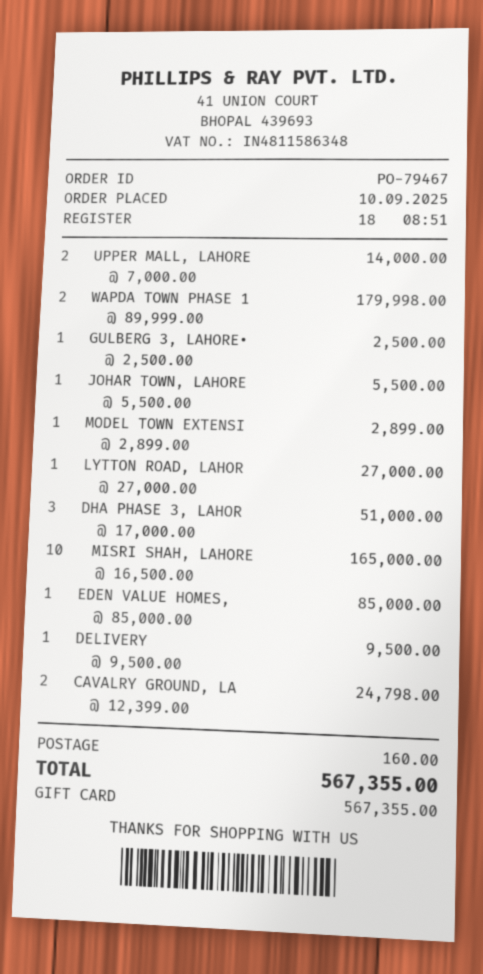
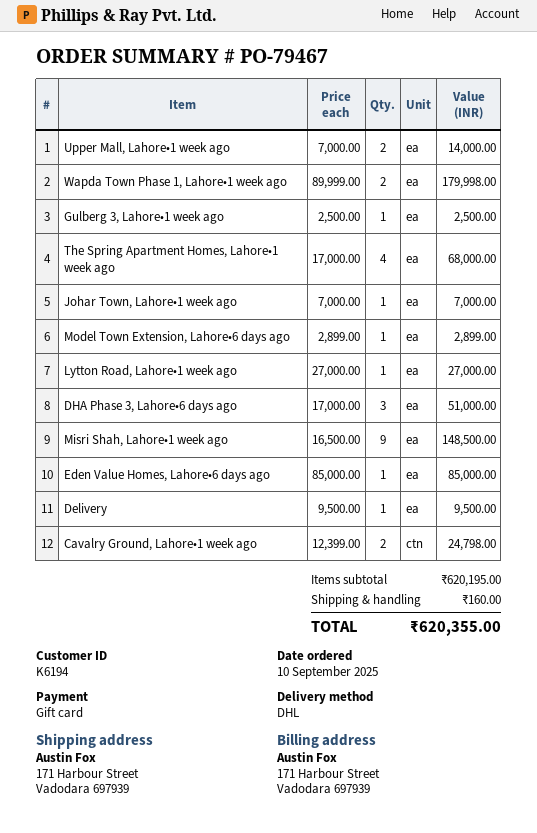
JOHAR TOWN, LAHORE: 1 x 5500.00 = 5500.00 -> 1 x 7000.00 = 7000.00
MISRI SHAH, LAHORE: 10 x 16500.00 = 165000.00 -> 9 x 16500.00 = 148500.00
The Spring Apartment Homes, Lahore•1 week ago: none -> 4 x 17000.00 = 68000.00
total: 567355.00 -> 620355.00

